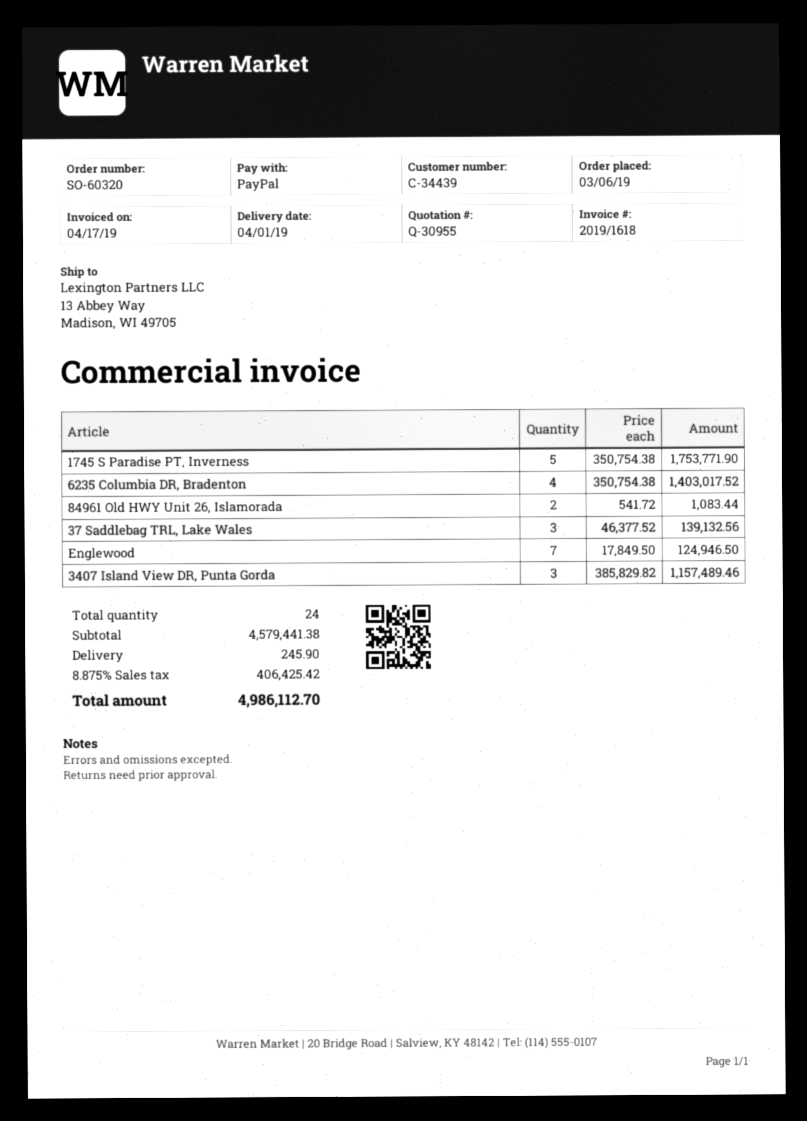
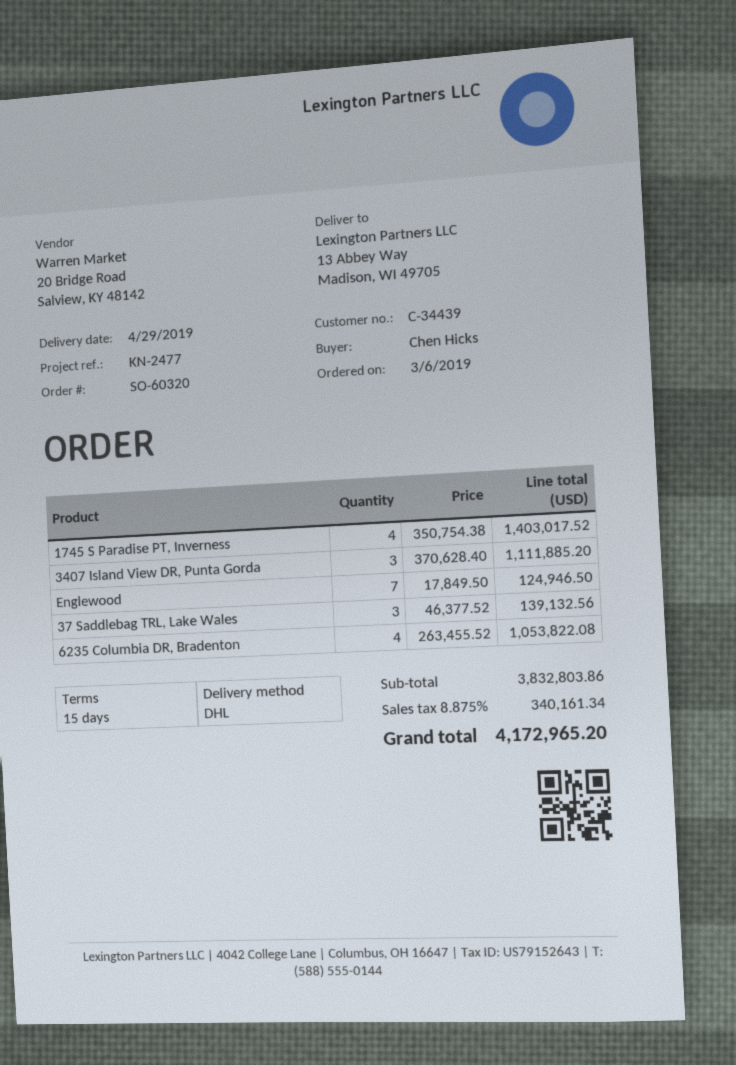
delivery date: 2019-04-01 -> 2019-04-29
1745 S Paradise PT, Inverness: 5 x 350754.38 = 1753771.90 -> 4 x 350754.38 = 1403017.52
6235 Columbia DR, Bradenton: 4 x 350754.38 = 1403017.52 -> 4 x 263455.52 = 1053822.08
84961 Old HWY Unit 26, Islamorada: 2 x 541.72 = 1083.44 -> none
3407 Island View DR, Punta Gorda: 3 x 385829.82 = 1157489.46 -> 3 x 370628.40 = 1111885.20
subtotal: 4579441.38 -> 3832803.86
shipping: 245.90 -> none
tax: 8.875% = 406425.42 -> 8.875% = 340161.34
total: 4986112.70 -> 4172965.20

